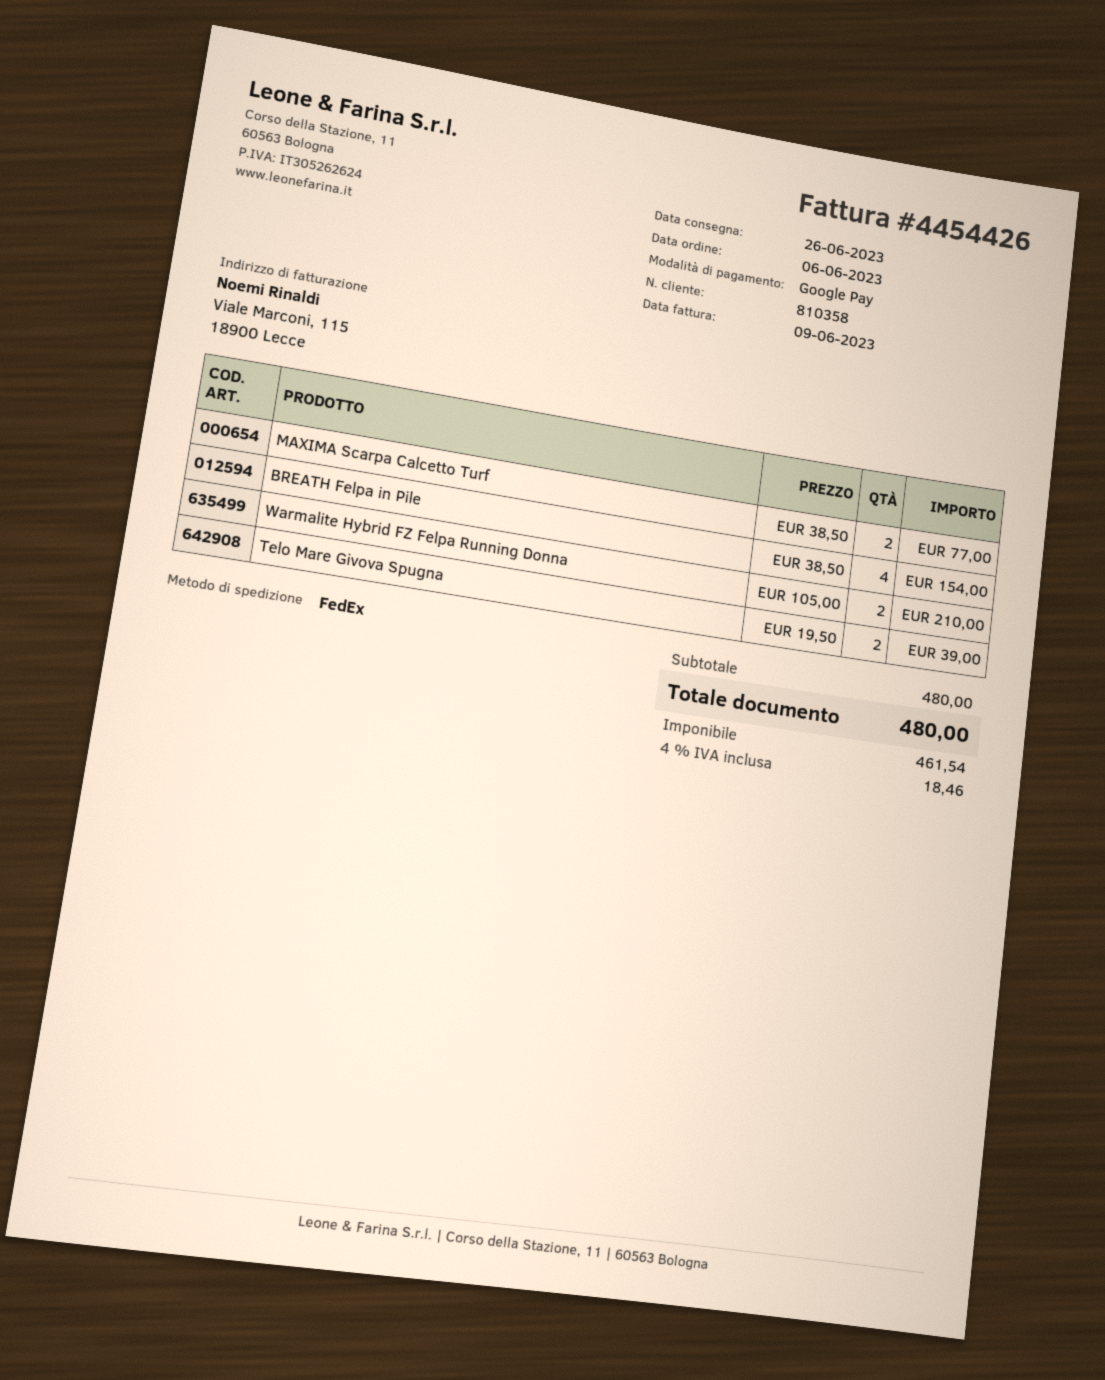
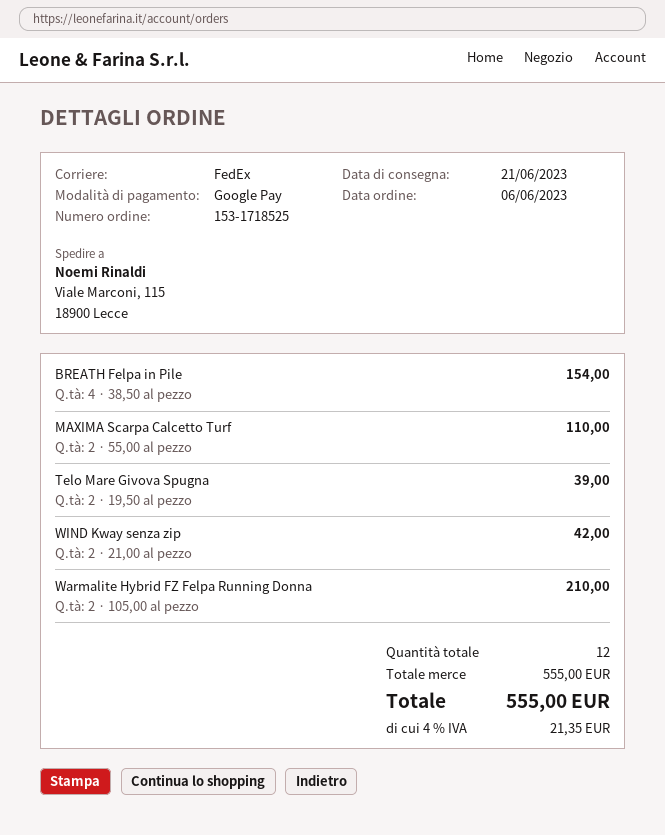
delivery date: 2023-06-26 -> 2023-06-21
MAXIMA Scarpa Calcetto Turf: 2 x 38.50 = 77.00 -> 2 x 55.00 = 110.00
WIND Kway senza zip: none -> 2 x 21.00 = 42.00
subtotal: 480.00 -> 555.00
tax: 4% = 18.46 -> 4% = 21.35
total: 480.00 -> 555.00

